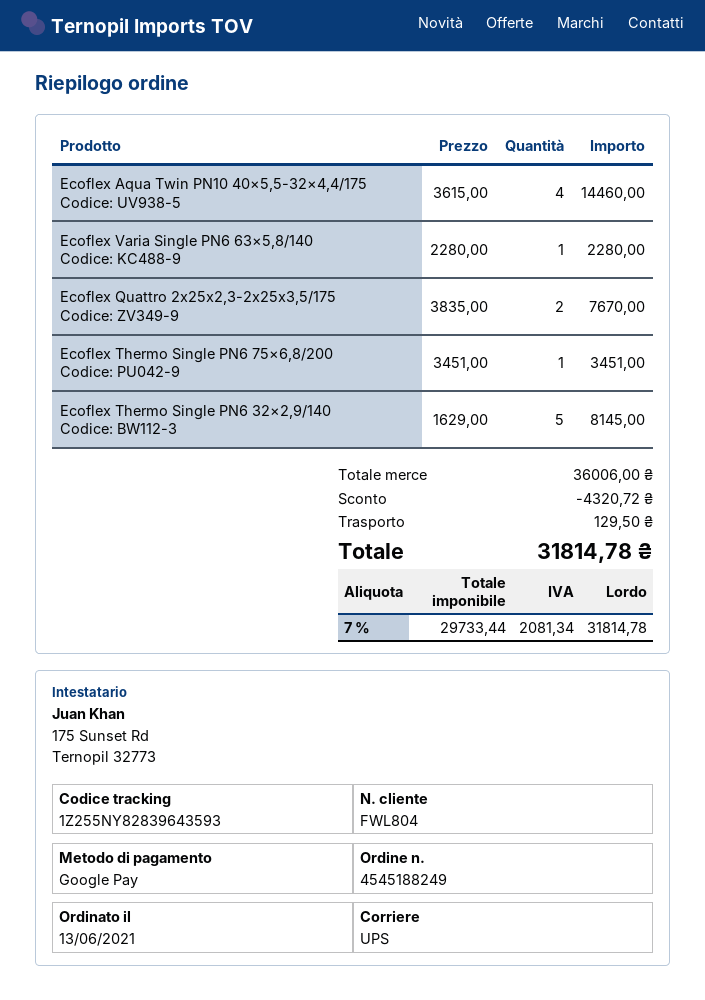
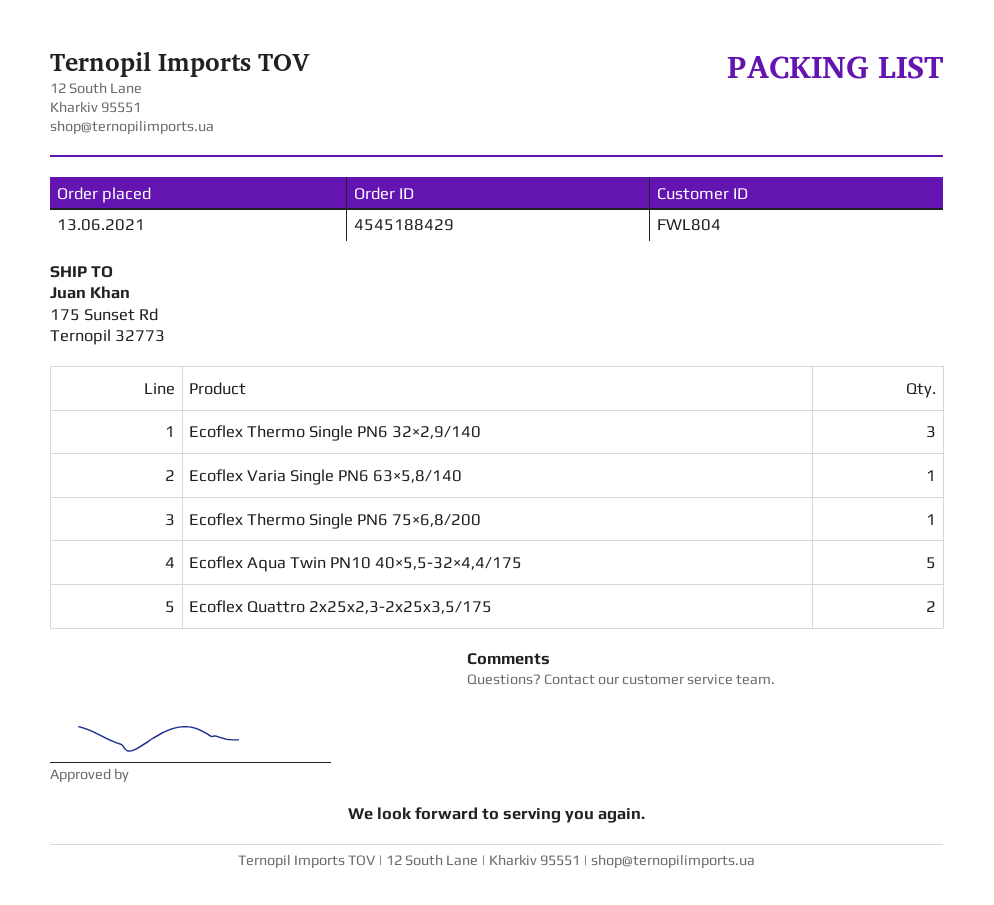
order number: 4545188249 -> 4545188429
Ecoflex Aqua Twin PN10 40×5,5-32×4,4/175: 4 -> 5
Ecoflex Thermo Single PN6 32×2,9/140: 5 -> 3

